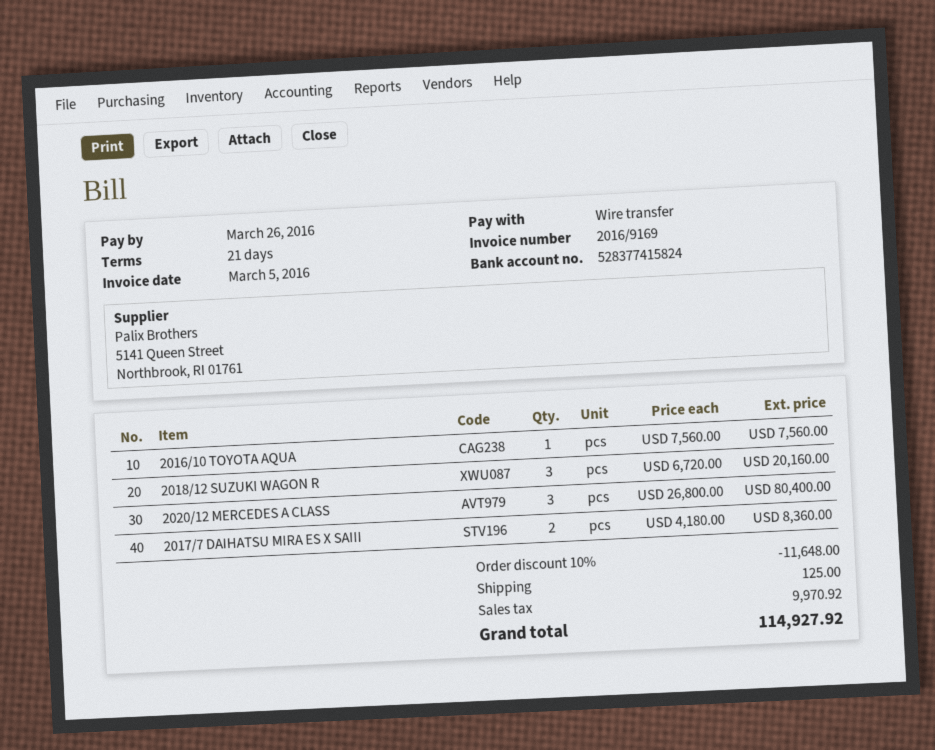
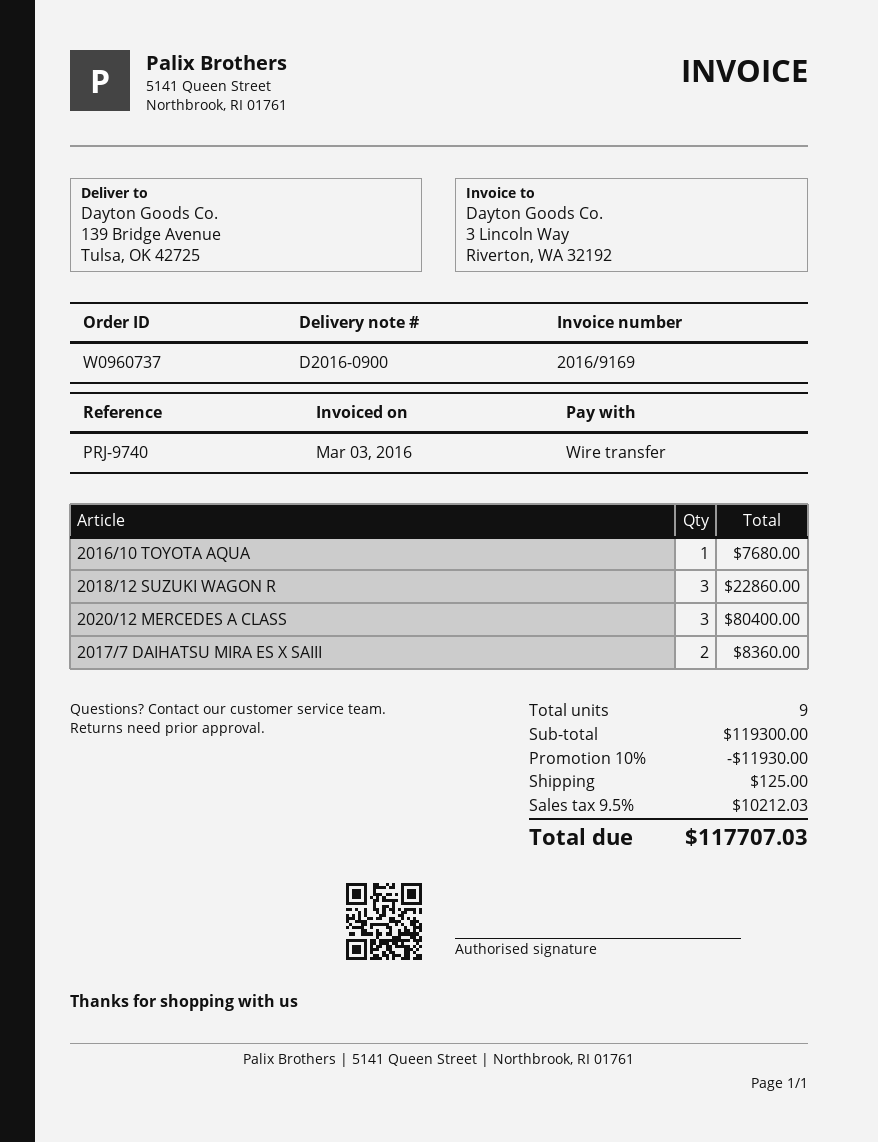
invoice date: 2016-03-05 -> 2016-03-03
2016/10 TOYOTA AQUA: 1 for 7560.00 -> 1 for 7680.00
2018/12 SUZUKI WAGON R: 3 for 20160.00 -> 3 for 22860.00
discount: 10% = 11648.00 -> 10% = 11930.00
tax: 9970.92 -> 10212.03
total: 114927.92 -> 117707.03

